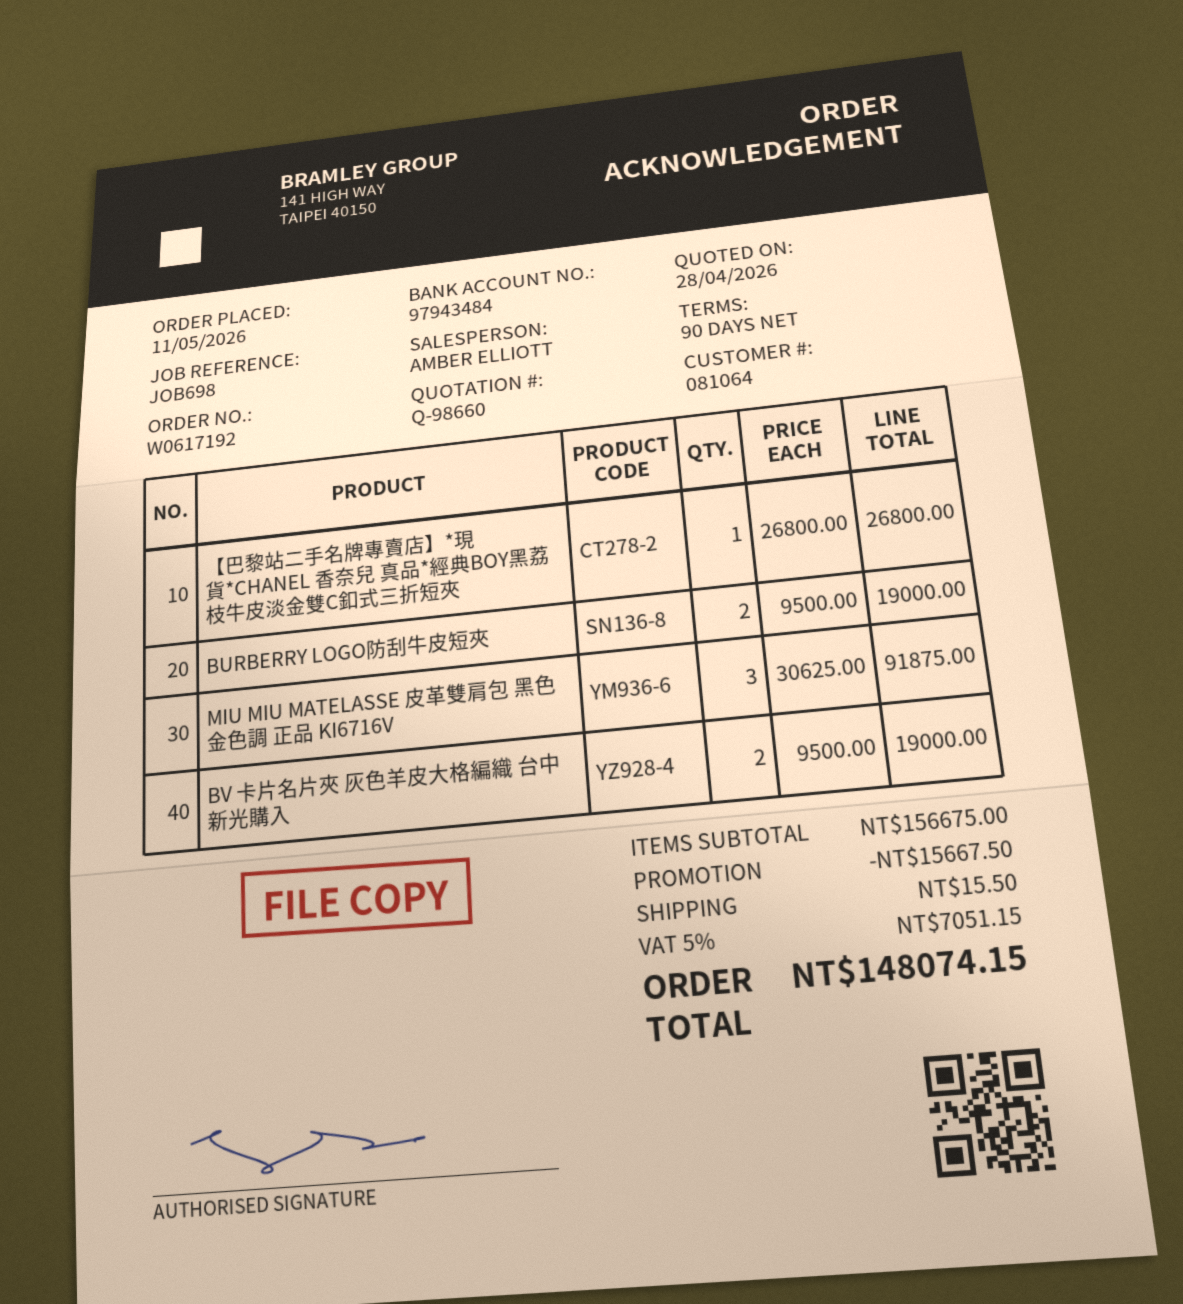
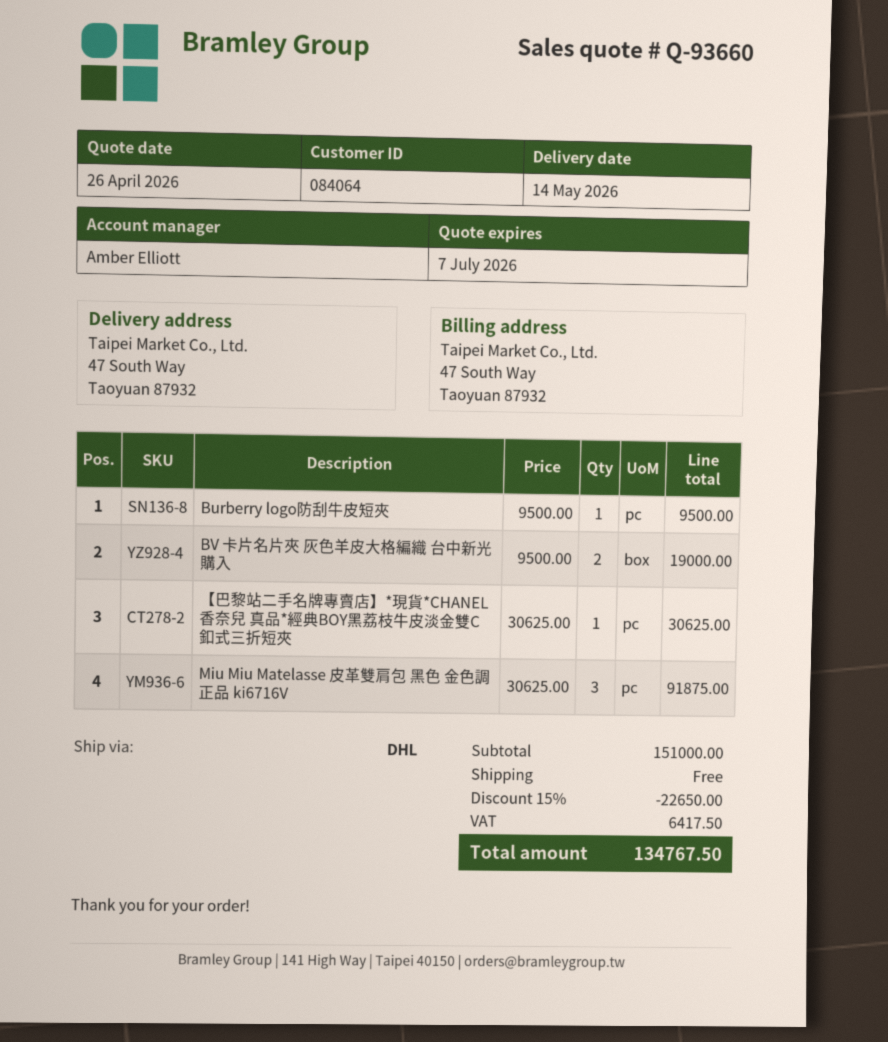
quote number: Q-98660 -> Q-93660
quote date: 2026-04-28 -> 2026-04-26
customer number: 081064 -> 084064
【巴黎站二手名牌專賣店】*現貨*CHANEL 香奈兒 真品*經典BOY黑荔枝牛皮淡金雙C釦式三折短夾: 1 x 26800.00 = 26800.00 -> 1 x 30625.00 = 30625.00
BURBERRY LOGO防刮牛皮短夾: 2 x 9500.00 = 19000.00 -> 1 x 9500.00 = 9500.00
subtotal: 156675.00 -> 151000.00
discount: 15667.50 -> 22650.00
shipping: 15.50 -> 0.00
tax: 7051.15 -> 6417.50
total: 148074.15 -> 134767.50

